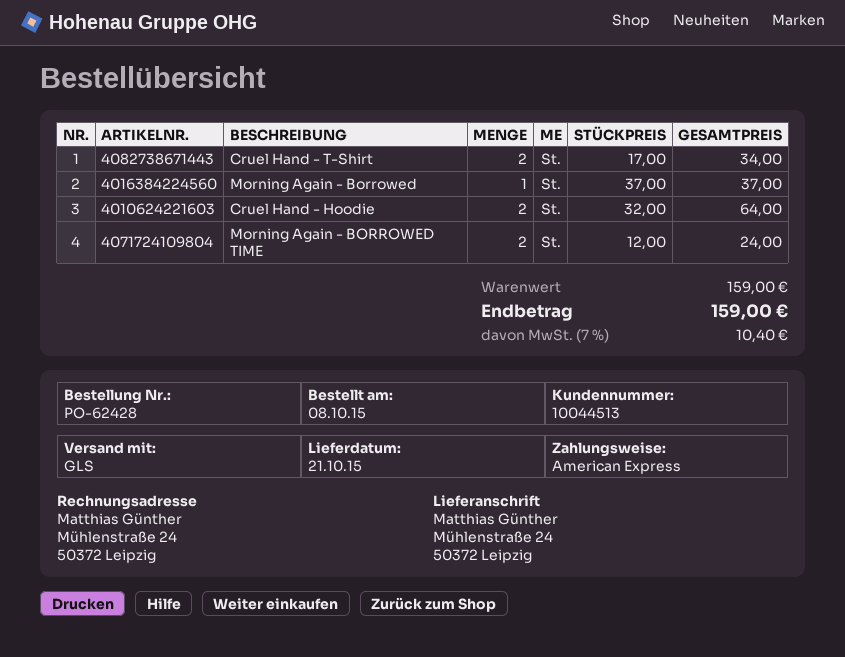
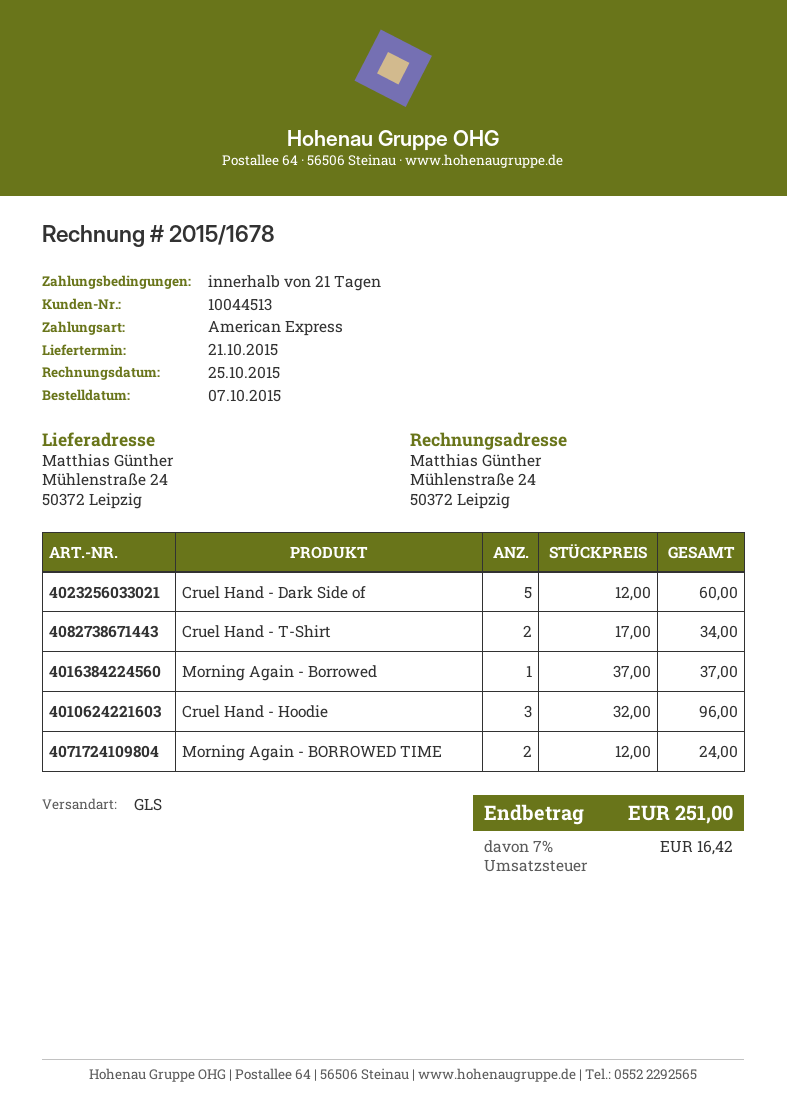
order date: 2015-10-08 -> 2015-10-07
Cruel Hand - Hoodie: 2 x 32.00 = 64.00 -> 3 x 32.00 = 96.00
Cruel Hand - Dark Side of: none -> 5 x 12.00 = 60.00
tax: 7% = 10.40 -> 7% = 16.42
total: 159.00 -> 251.00

